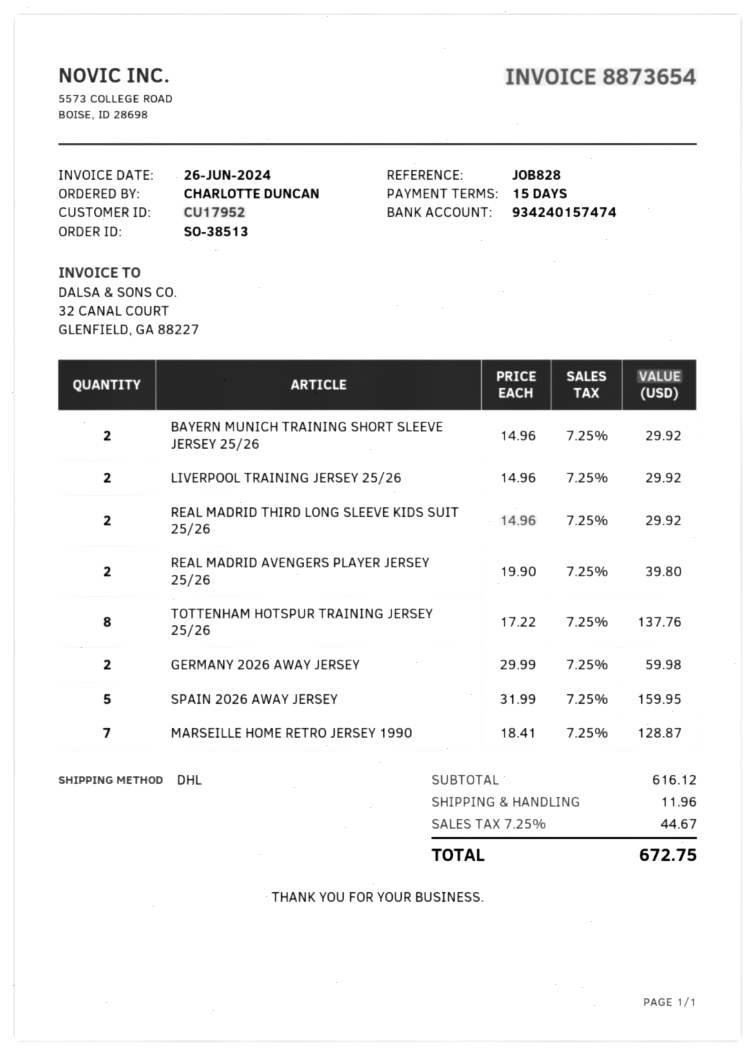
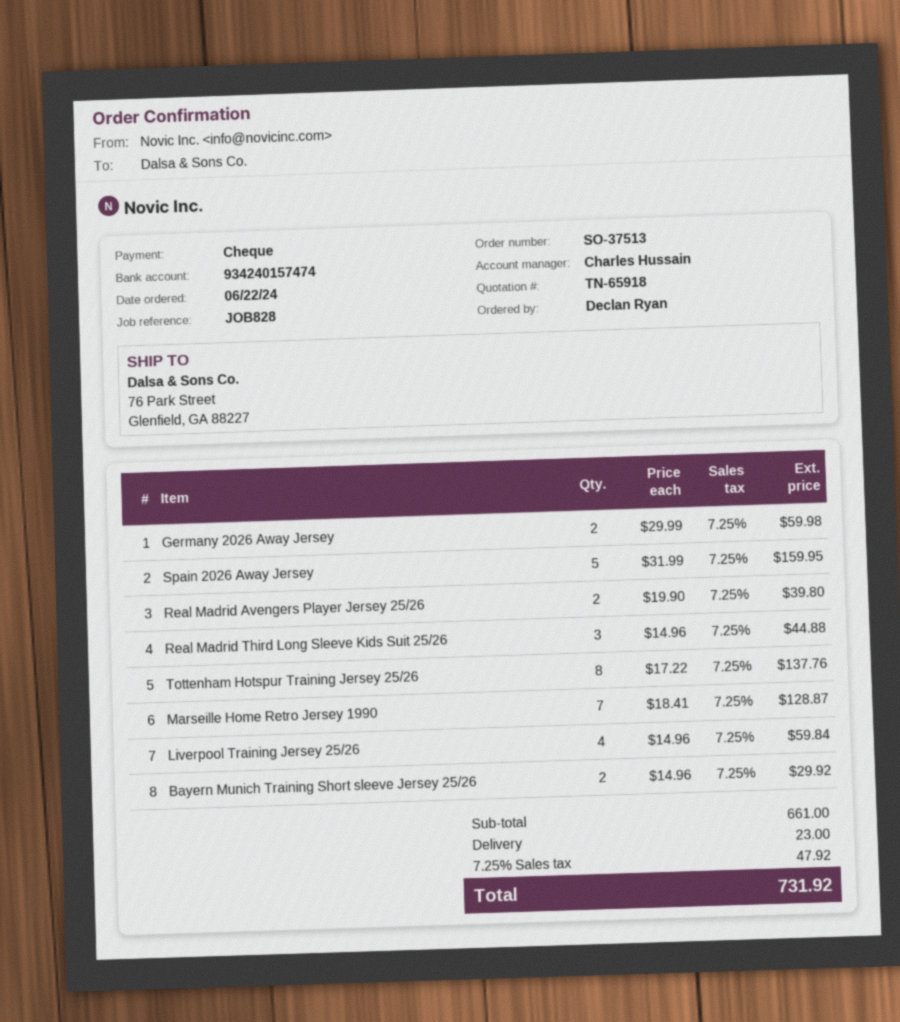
order number: SO-38513 -> SO-37513
ordered by: CHARLOTTE DUNCAN -> Declan Ryan
LIVERPOOL TRAINING JERSEY 25/26: 2 x 14.96 = 29.92 -> 4 x 14.96 = 59.84
REAL MADRID THIRD LONG SLEEVE KIDS SUIT 25/26: 2 x 14.96 = 29.92 -> 3 x 14.96 = 44.88
subtotal: 616.12 -> 661.00
shipping: 11.96 -> 23.00
tax: 7.25% = 44.67 -> 7.25% = 47.92
total: 672.75 -> 731.92

